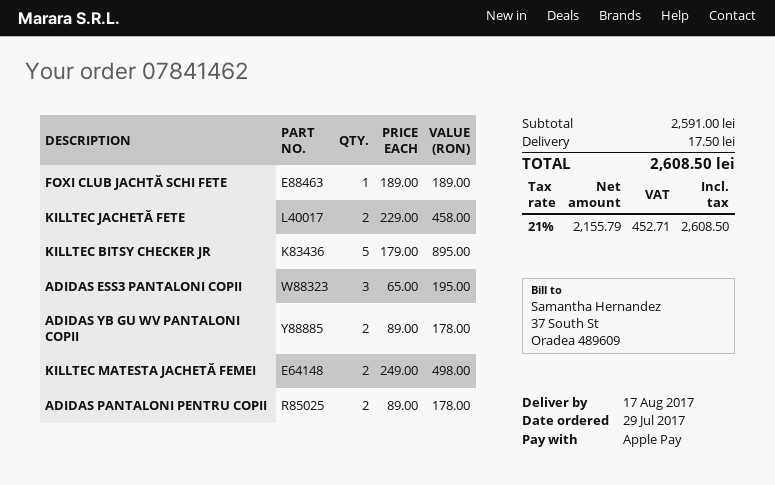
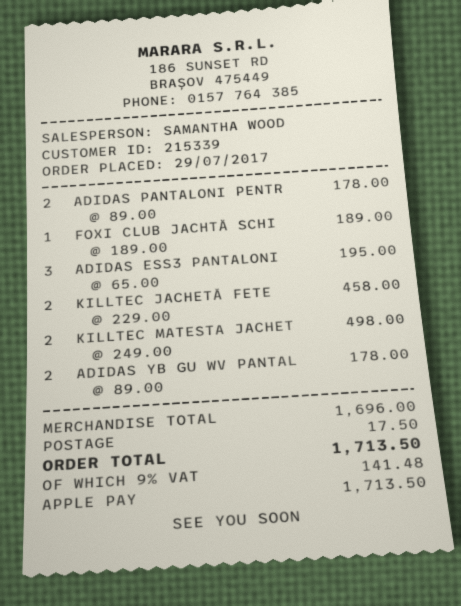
KILLTEC BITSY CHECKER JR: 5 x 179.00 = 895.00 -> none
subtotal: 2591.00 -> 1696.00
tax: 21% = 452.71 -> 9% = 141.48
total: 2608.50 -> 1713.50

